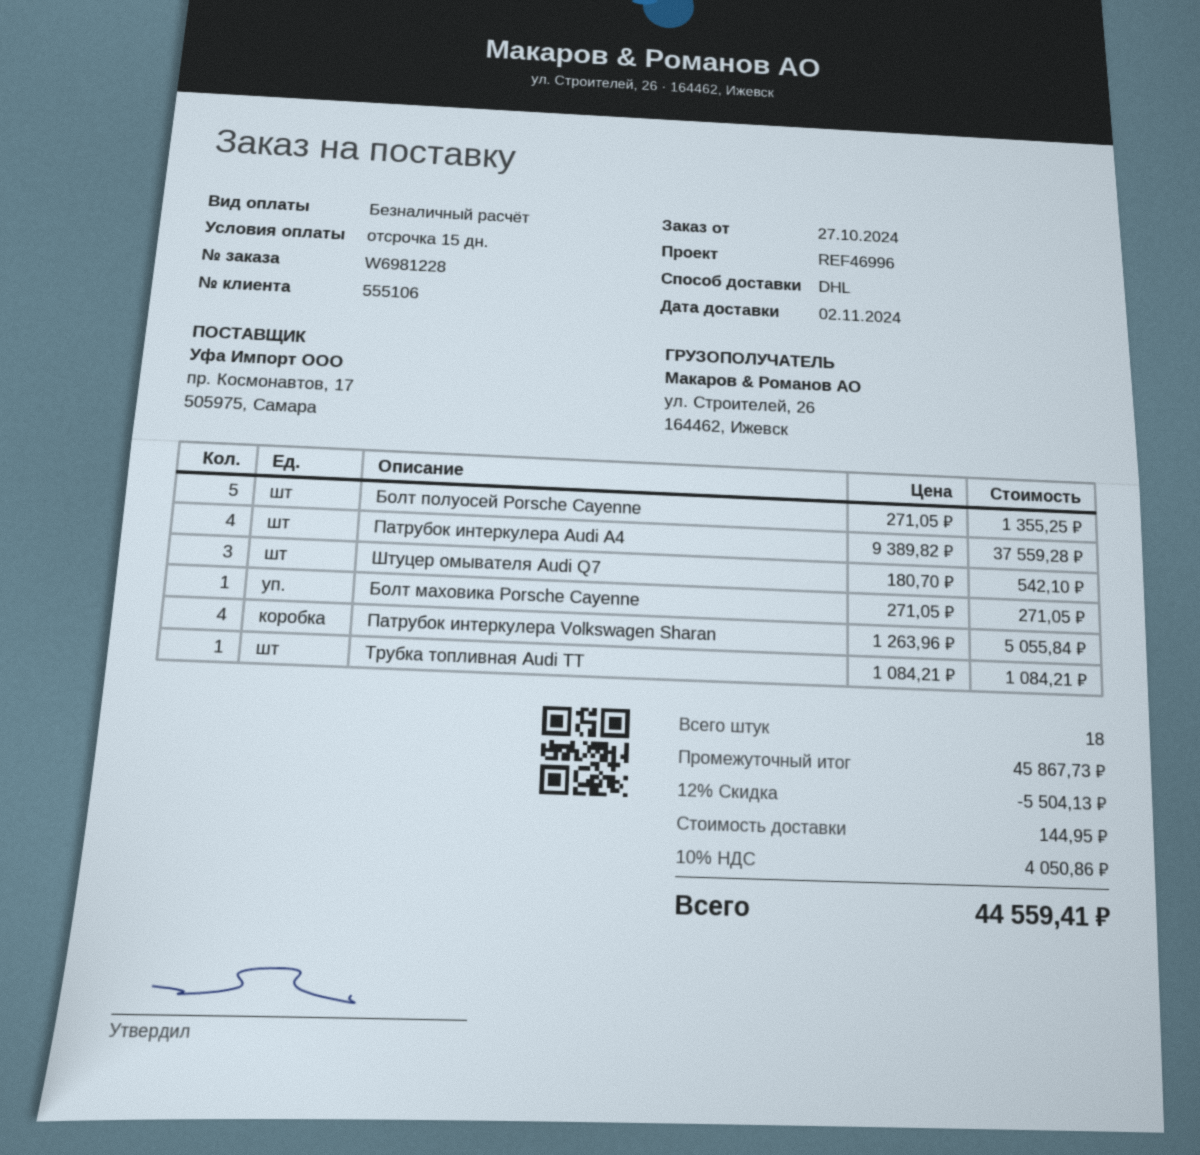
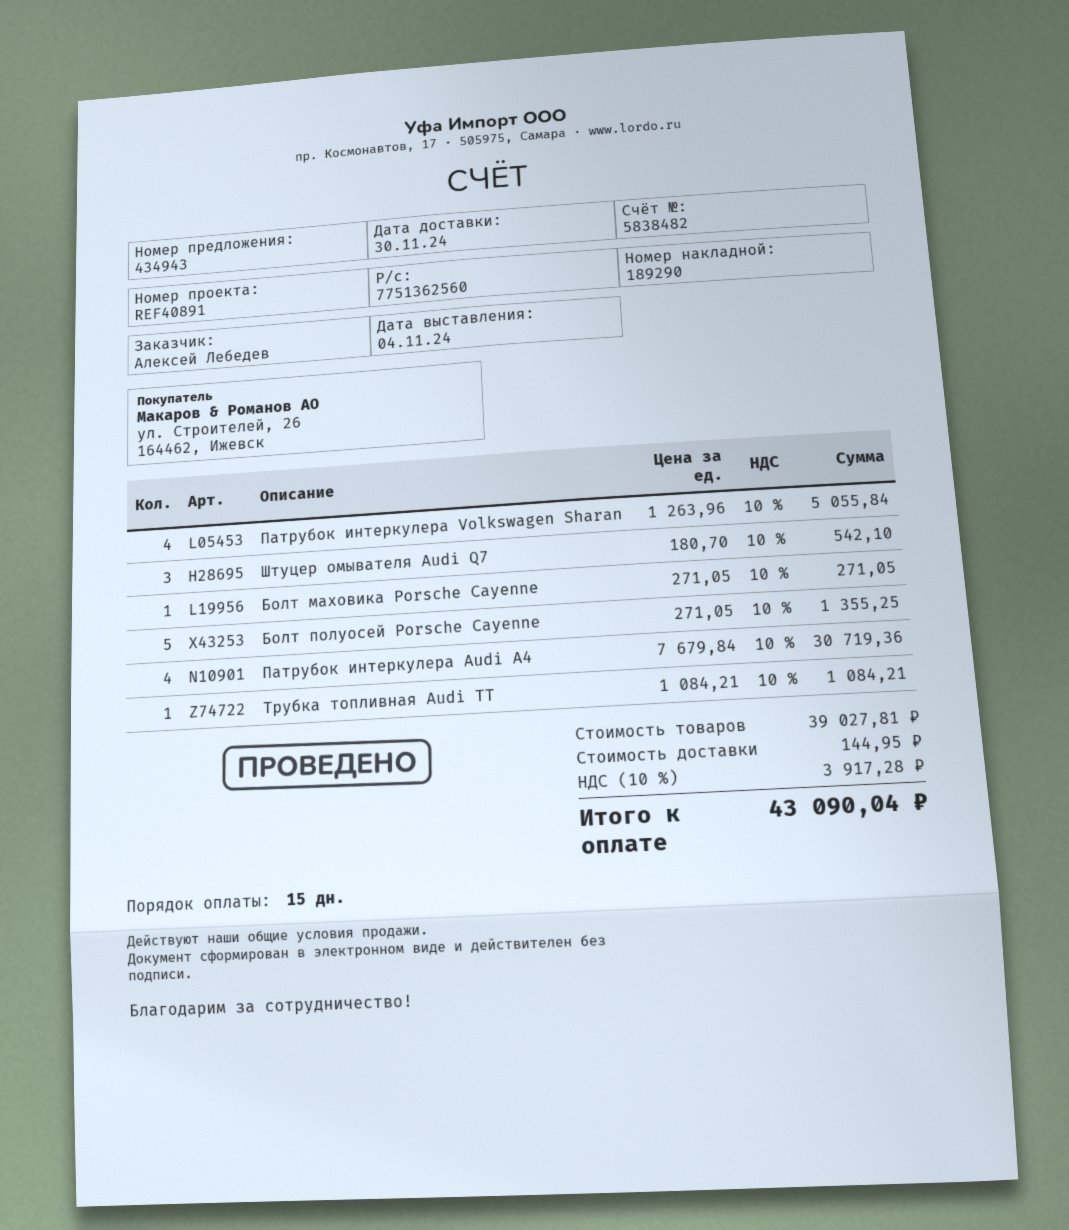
delivery date: 2024-11-02 -> 2024-11-30
reference: REF46996 -> REF40891
Патрубок интеркулера Audi A4: 4 x 9389.82 = 37559.28 -> 4 x 7679.84 = 30719.36
subtotal: 45867.73 -> 39027.81
discount: 12% = 5504.13 -> none
tax: 10% = 4050.86 -> 10% = 3917.28
total: 44559.41 -> 43090.04

